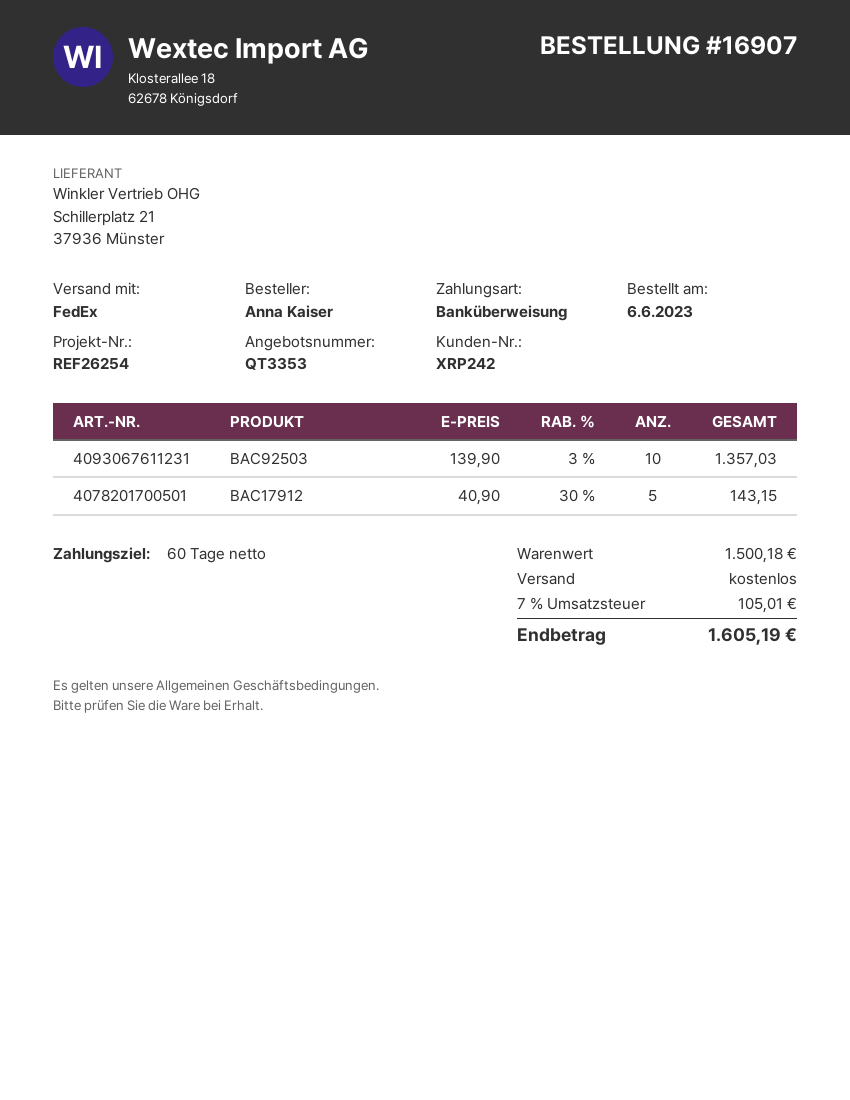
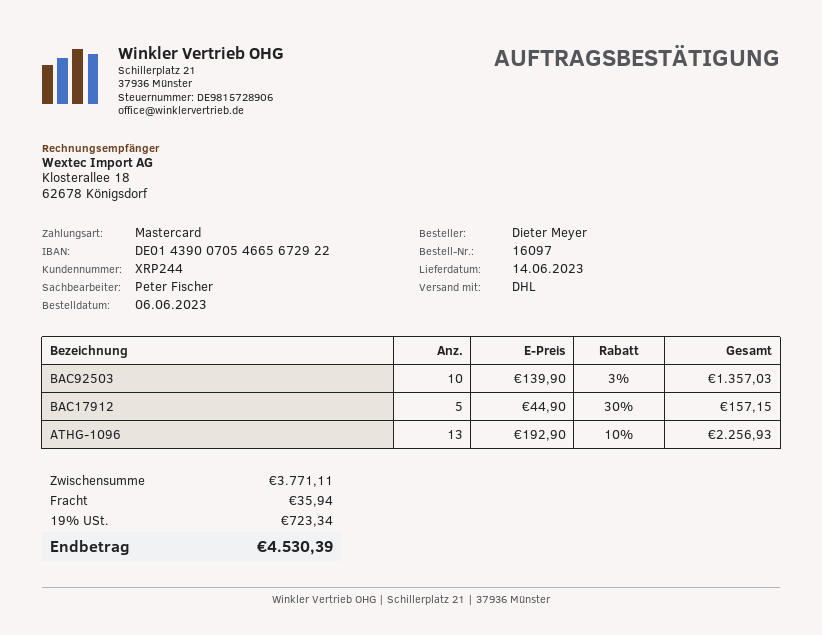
order number: 16907 -> 16097
customer number: XRP242 -> XRP244
ordered by: Anna Kaiser -> Dieter Meyer
payment method: bank transfer -> Mastercard
shipping method: FedEx -> DHL
BAC17912: 5 x 40.90 - 30% = 143.15 -> 5 x 44.90 - 30% = 157.15
ATHG-1096: none -> 13 x 192.90 - 10% = 2256.93
subtotal: 1500.18 -> 3771.11
shipping: 0.00 -> 35.94
tax: 7% = 105.01 -> 19% = 723.34
total: 1605.19 -> 4530.39

